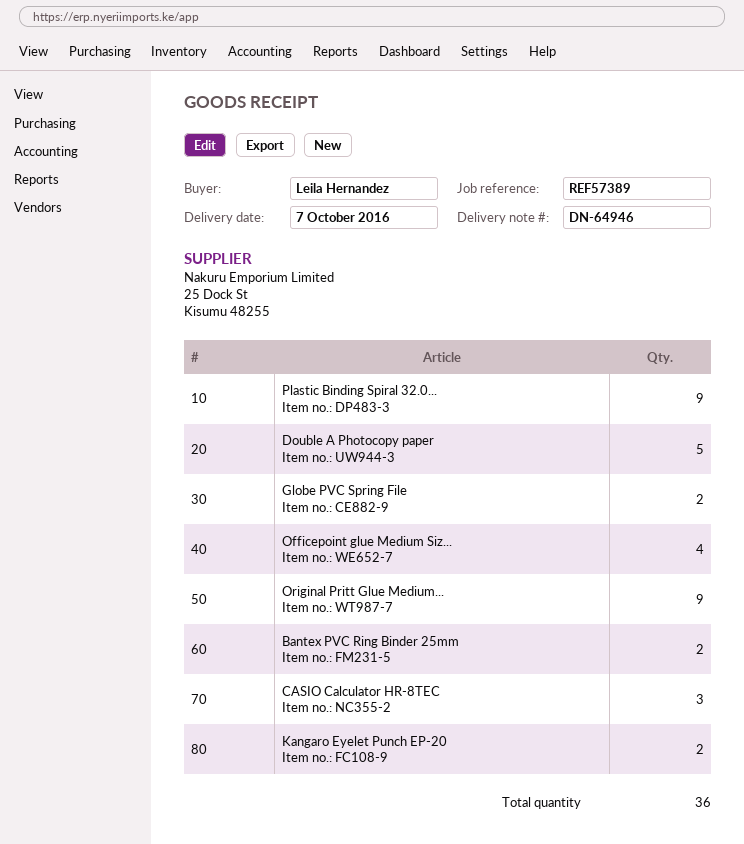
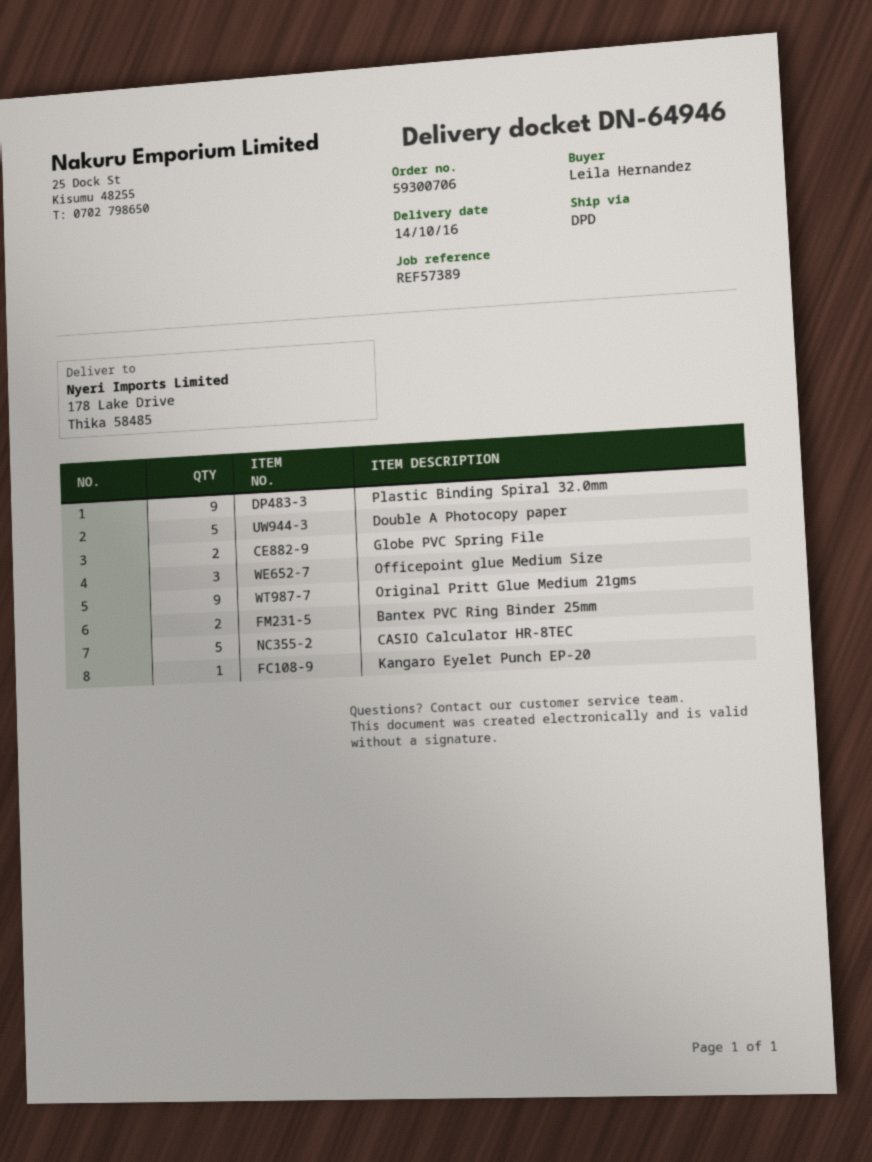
delivery date: 2016-10-07 -> 2016-10-14
Officepoint glue Medium Siz...: 4 -> 3
CASIO Calculator HR-8TEC: 3 -> 5
Kangaro Eyelet Punch EP-20: 2 -> 1

